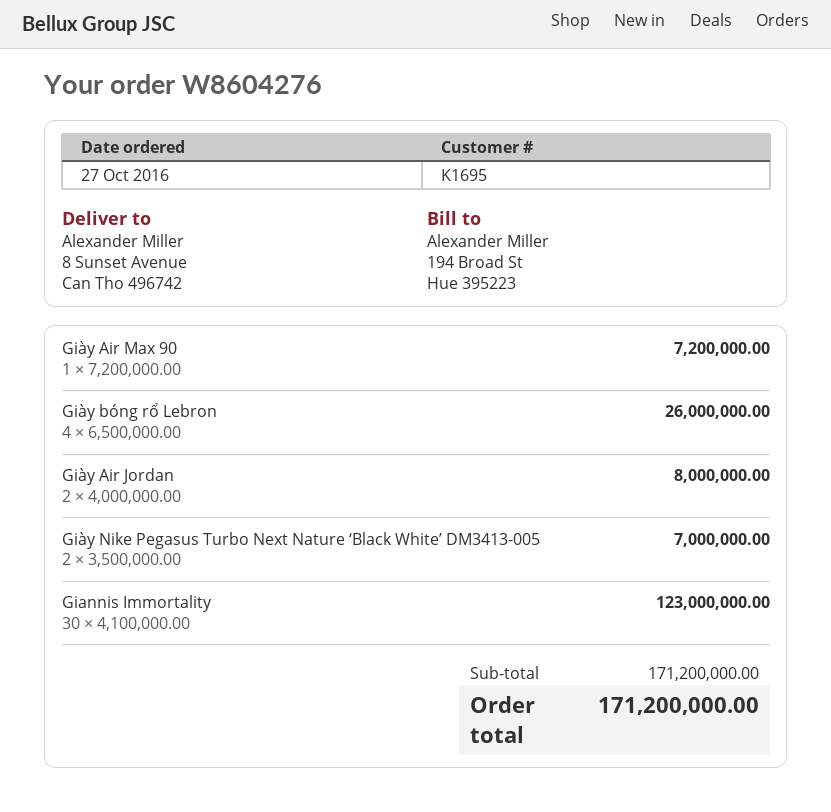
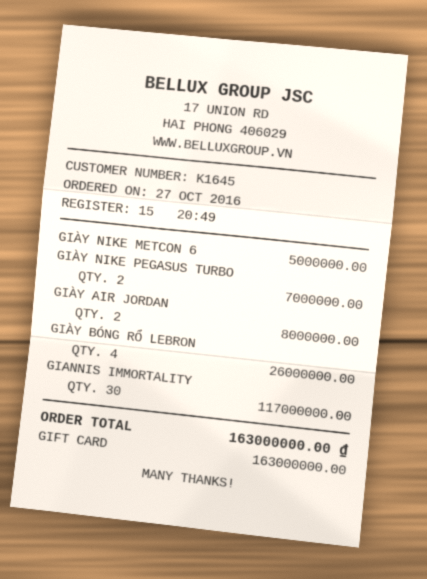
customer number: K1695 -> K1645
Giày Air Max 90: 1 for 7200000.00 -> none
Giannis Immortality: 30 for 123000000.00 -> 30 for 117000000.00
GIÀY NIKE METCON 6: none -> 1 for 5000000.00
total: 171200000.00 -> 163000000.00

